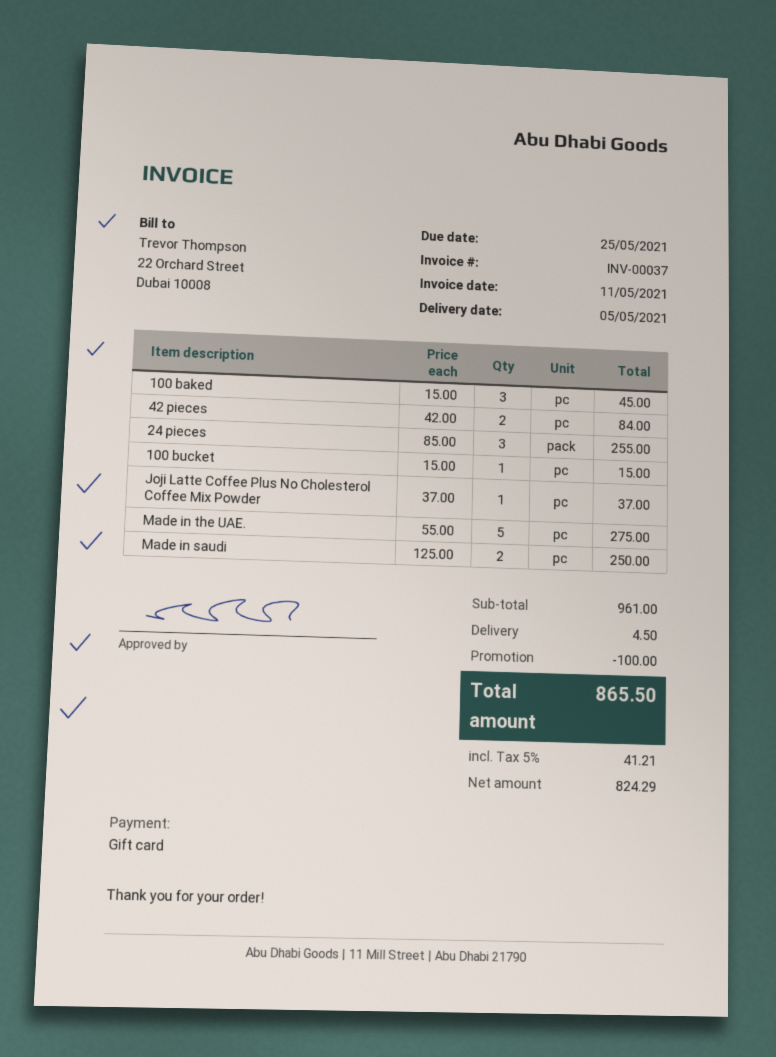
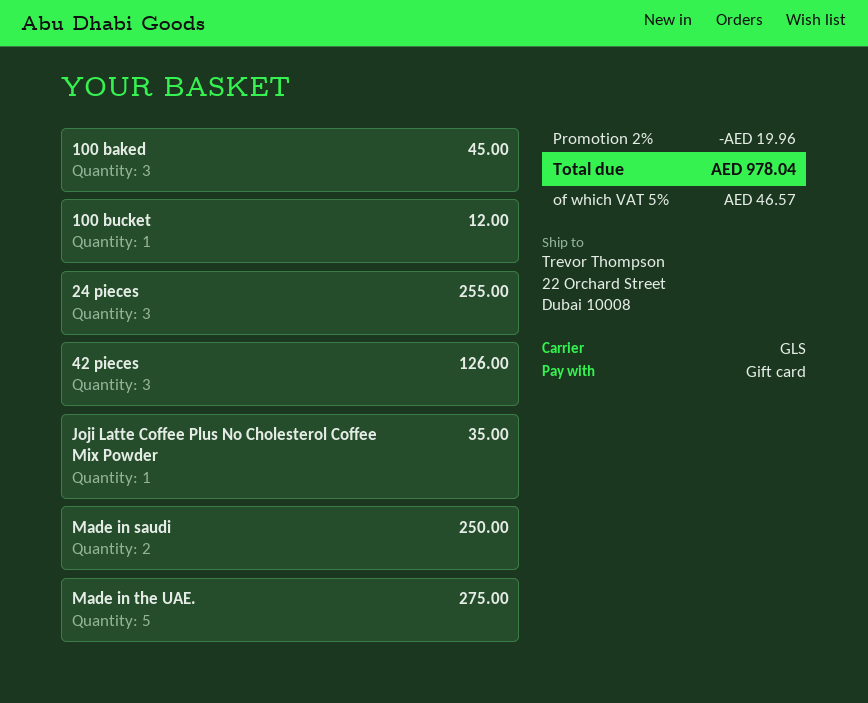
42 pieces: 2 for 84.00 -> 3 for 126.00
100 bucket: 1 for 15.00 -> 1 for 12.00
Joji Latte Coffee Plus No Cholesterol Coffee Mix Powder: 1 for 37.00 -> 1 for 35.00
discount: 100.00 -> 19.96
shipping: 4.50 -> none
tax: 5% = 41.21 -> 5% = 46.57
total: 865.50 -> 978.04

